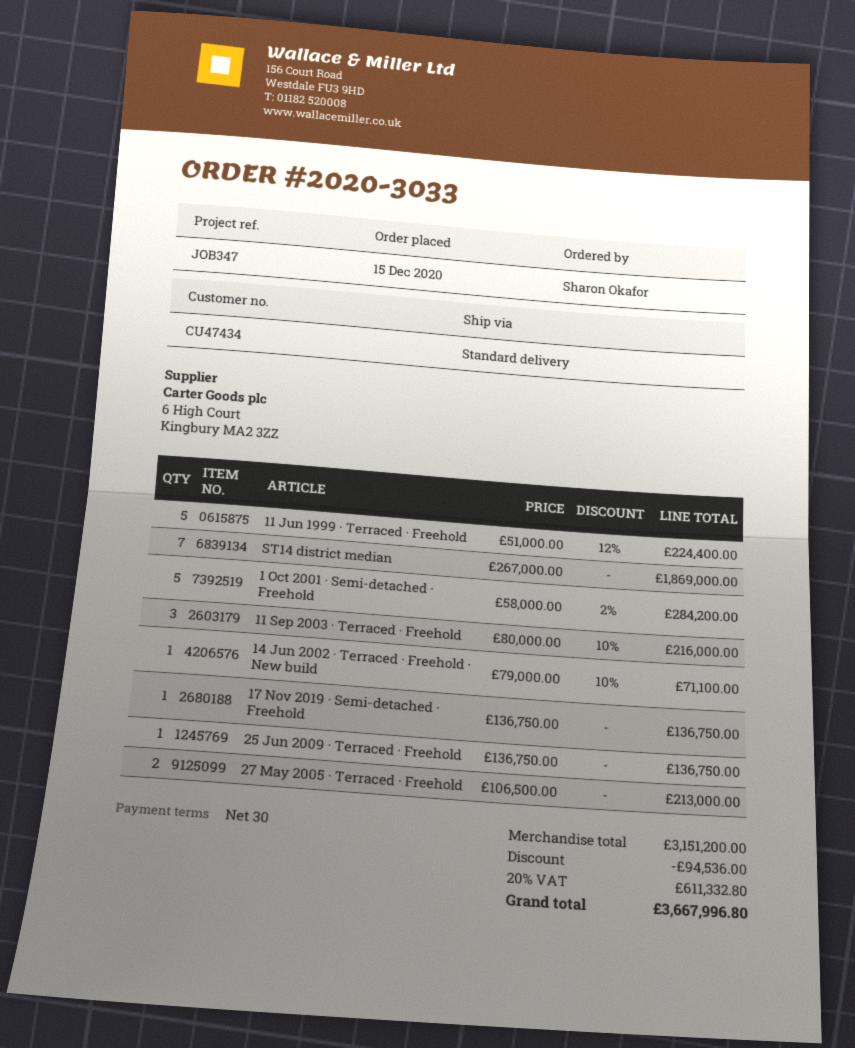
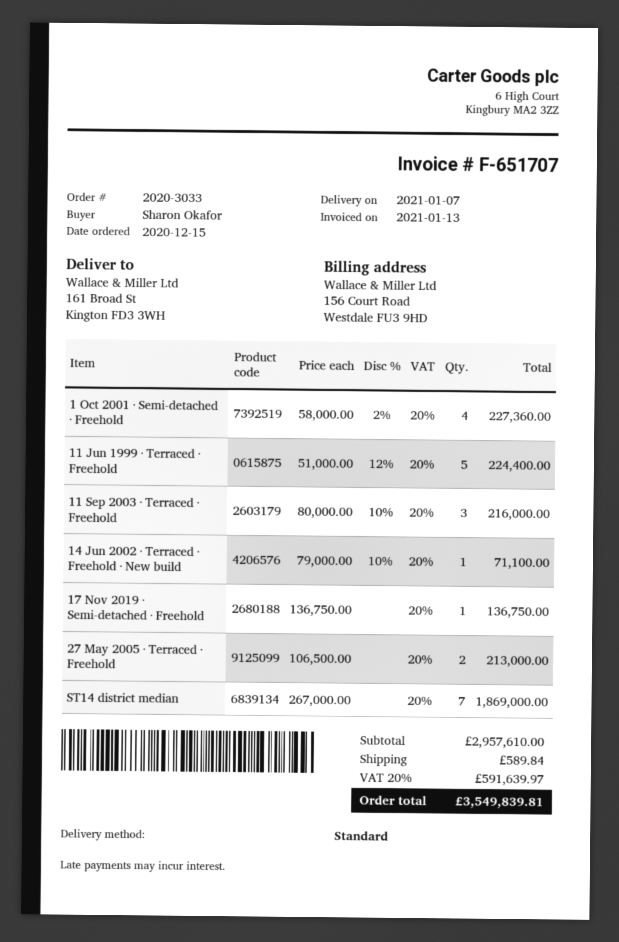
1 Oct 2001 · Semi-detached · Freehold: 5 x 58000.00 - 2% = 284200.00 -> 4 x 58000.00 - 2% = 227360.00
25 Jun 2009 · Terraced · Freehold: 1 x 136750.00 = 136750.00 -> none
subtotal: 3151200.00 -> 2957610.00
discount: 94536.00 -> none
shipping: none -> 589.84
tax: 20% = 611332.80 -> 20% = 591639.97
total: 3667996.80 -> 3549839.81

